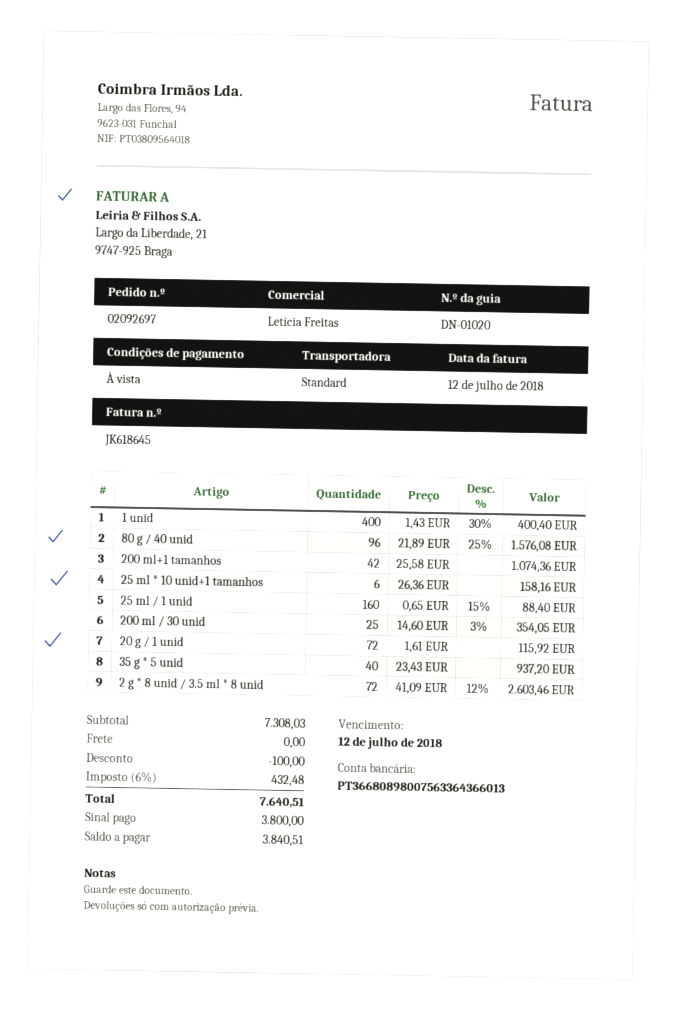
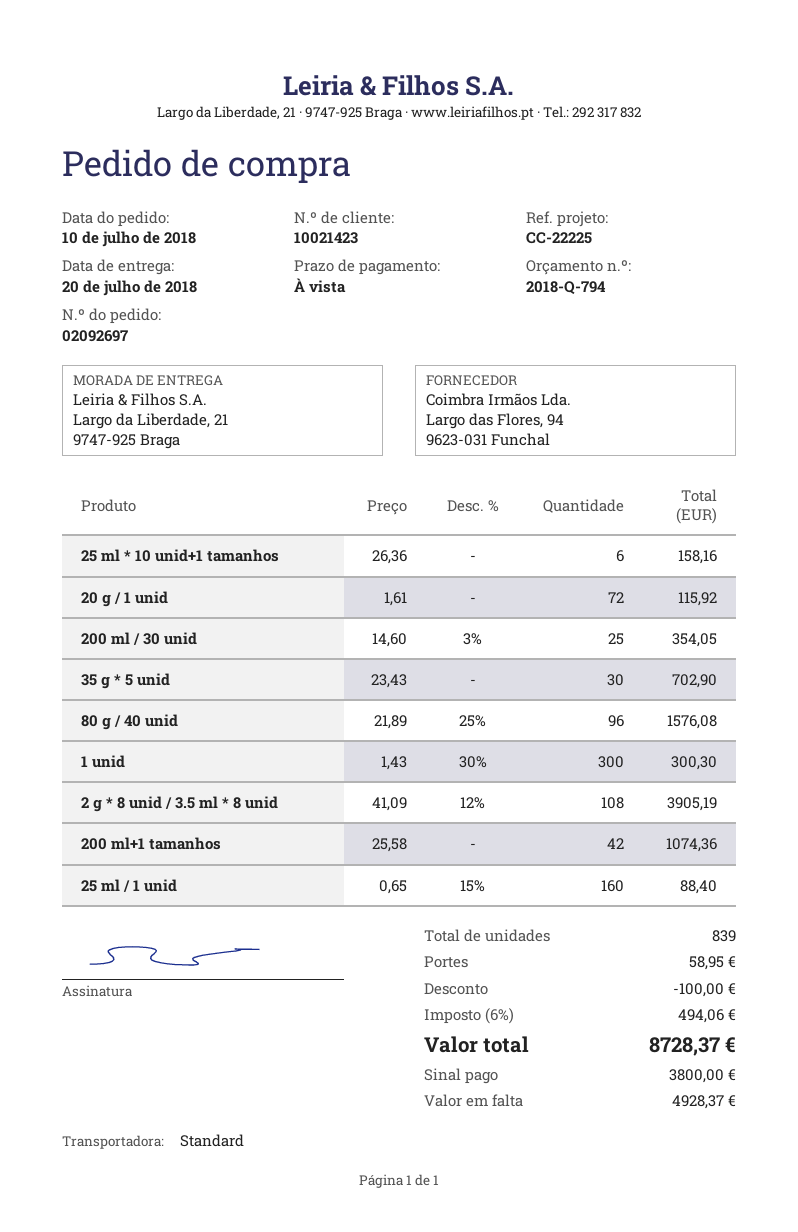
1 unid: 400 x 1.43 - 30% = 400.40 -> 300 x 1.43 - 30% = 300.30
35 g * 5 unid: 40 x 23.43 = 937.20 -> 30 x 23.43 = 702.90
2 g * 8 unid / 3.5 ml * 8 unid: 72 x 41.09 - 12% = 2603.46 -> 108 x 41.09 - 12% = 3905.19
shipping: 0.00 -> 58.95
tax: 6% = 432.48 -> 6% = 494.06
total: 7640.51 -> 8728.37
balance: 3840.51 -> 4928.37

